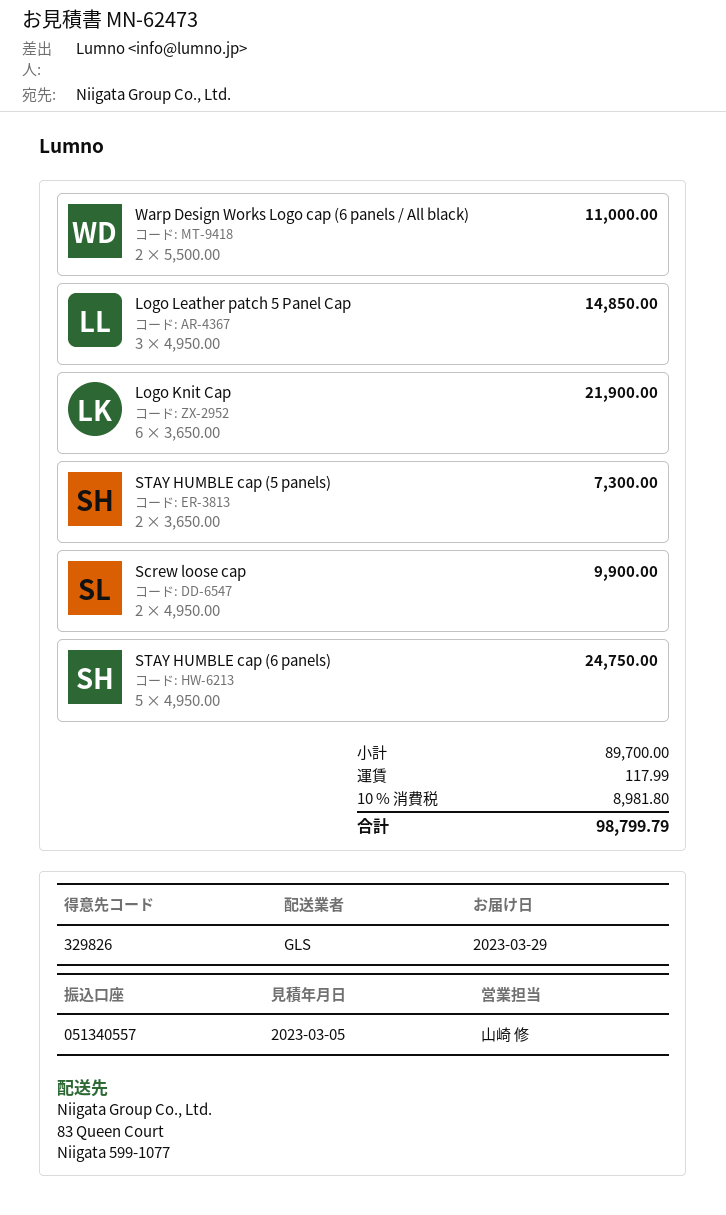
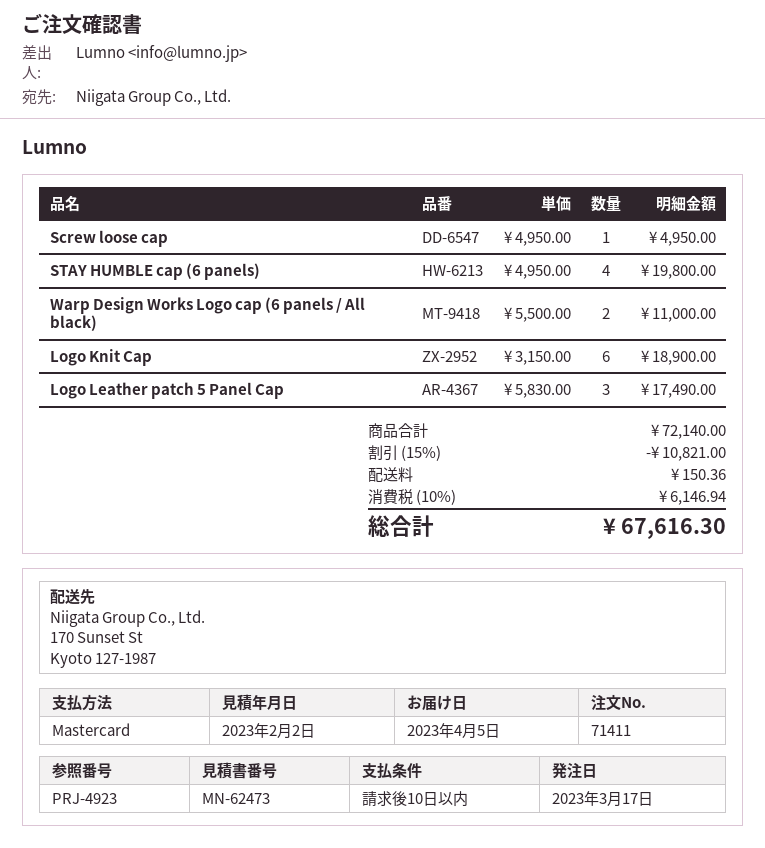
quote date: 2023-03-05 -> 2023-02-02
delivery date: 2023-03-29 -> 2023-04-05
ship to: 83 Queen Court, Niigata 599-1077 -> 170 Sunset St, Kyoto 127-1987
Logo Leather patch 5 Panel Cap: 3 x 4950.00 = 14850.00 -> 3 x 5830.00 = 17490.00
Logo Knit Cap: 6 x 3650.00 = 21900.00 -> 6 x 3150.00 = 18900.00
STAY HUMBLE cap (5 panels): 2 x 3650.00 = 7300.00 -> none
Screw loose cap: 2 x 4950.00 = 9900.00 -> 1 x 4950.00 = 4950.00
STAY HUMBLE cap (6 panels): 5 x 4950.00 = 24750.00 -> 4 x 4950.00 = 19800.00
subtotal: 89700.00 -> 72140.00
discount: none -> 15% = 10821.00
shipping: 117.99 -> 150.36
tax: 10% = 8981.80 -> 10% = 6146.94
total: 98799.79 -> 67616.30

